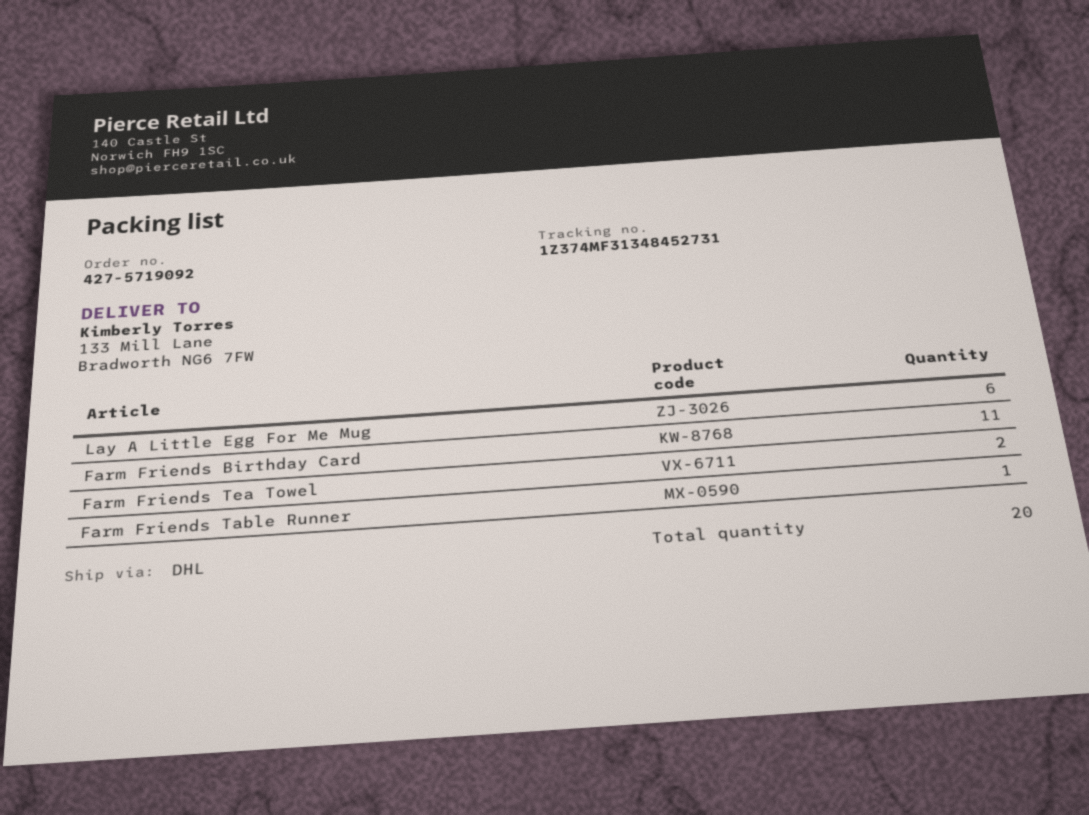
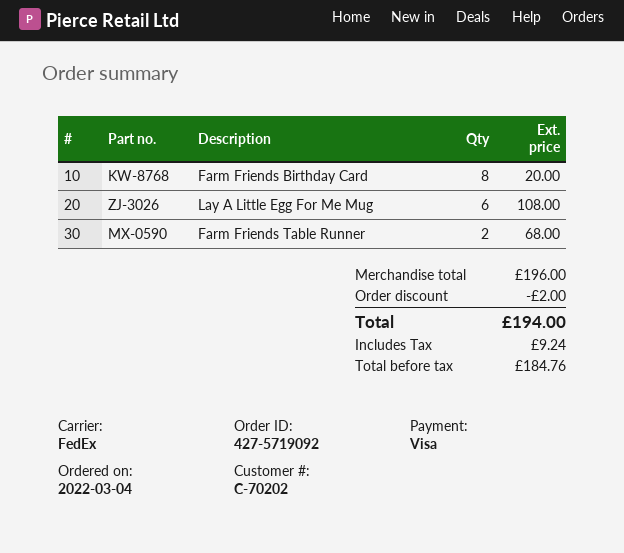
shipping method: DHL -> FedEx
Farm Friends Birthday Card: 11 -> 8
Farm Friends Tea Towel: 2 -> none
Farm Friends Table Runner: 1 -> 2

